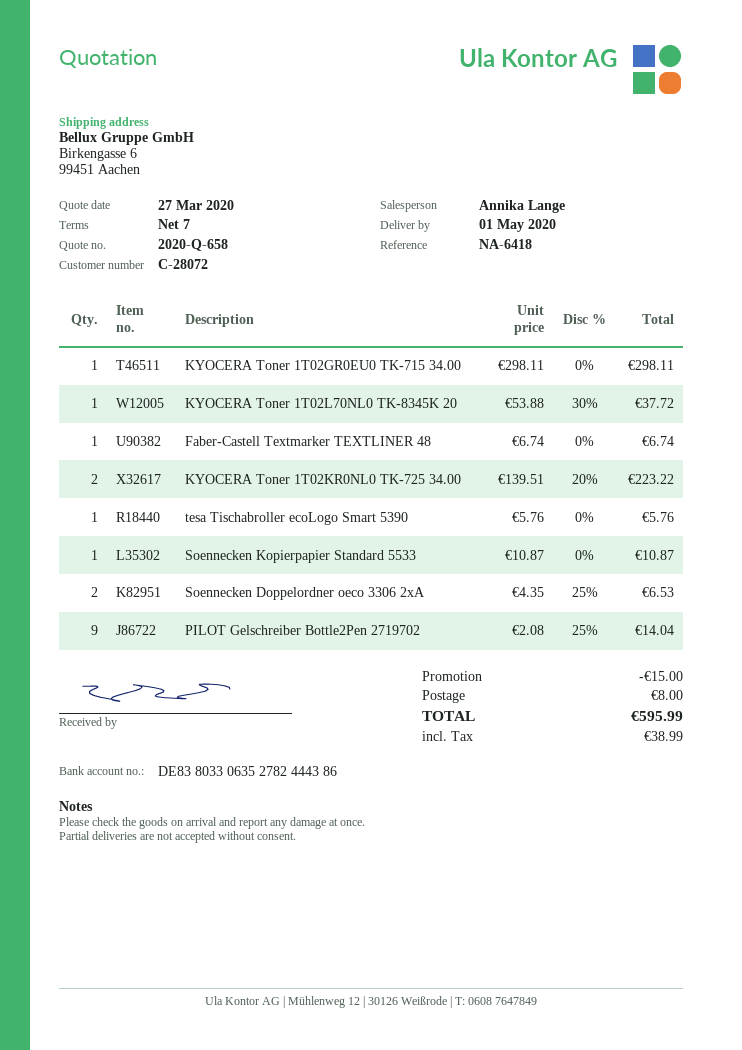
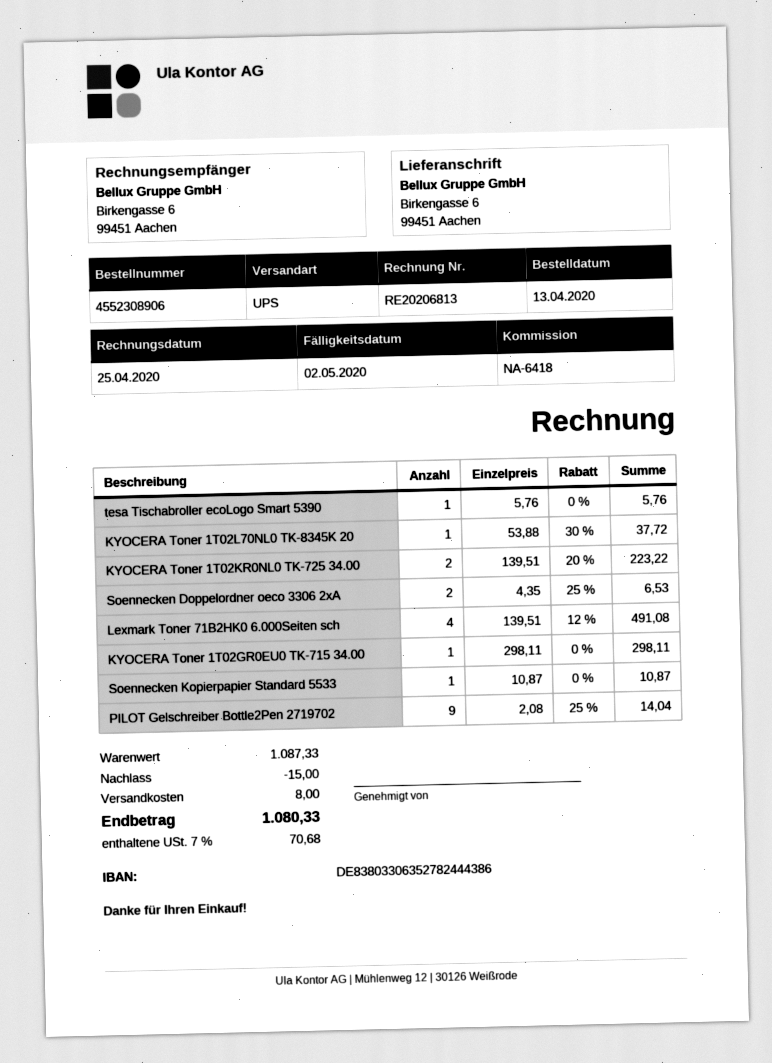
Faber-Castell Textmarker TEXTLINER 48: 1 x 6.74 = 6.74 -> none
Lexmark Toner 71B2HK0 6.000Seiten sch: none -> 4 x 139.51 - 12% = 491.08
tax: 38.99 -> 70.68
total: 595.99 -> 1080.33

